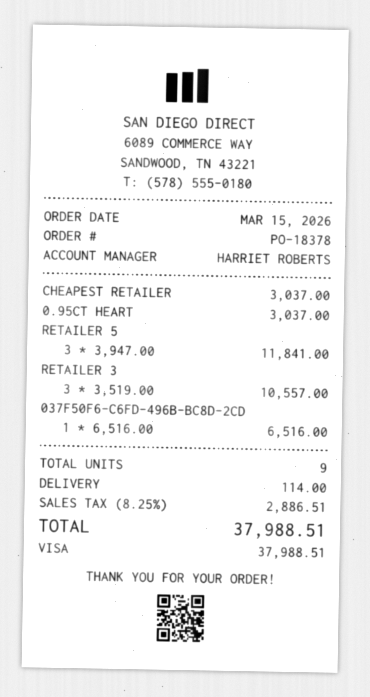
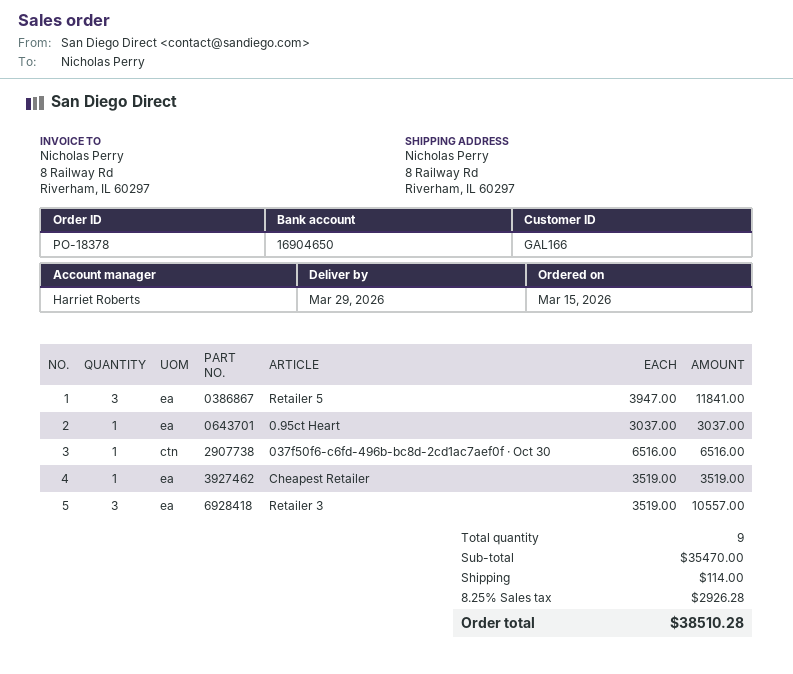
CHEAPEST RETAILER: 1 x 3037.00 = 3037.00 -> 1 x 3519.00 = 3519.00
tax: 8.25% = 2886.51 -> 8.25% = 2926.28
total: 37988.51 -> 38510.28

